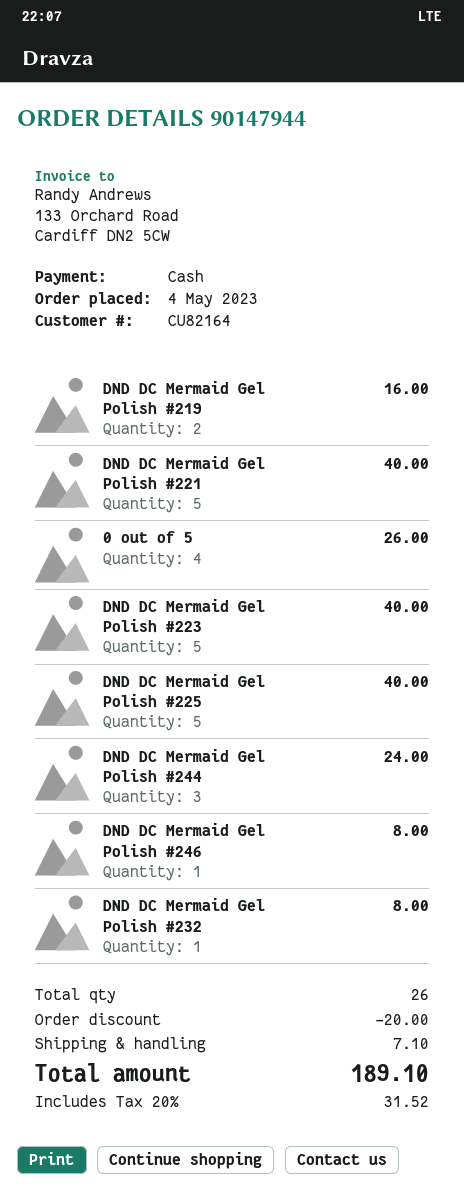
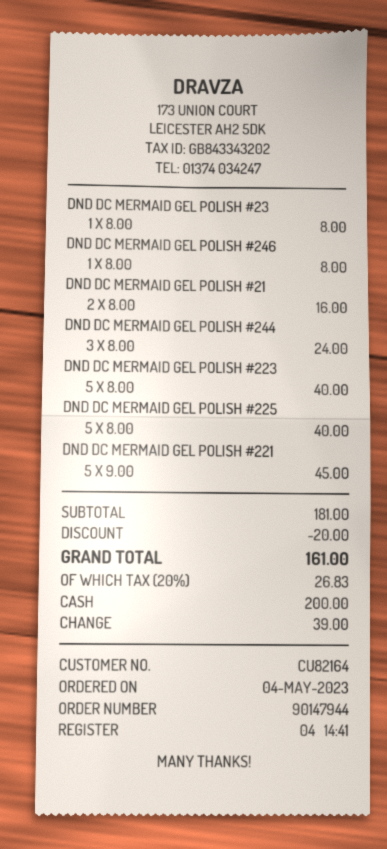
DND DC Mermaid Gel Polish #221: 5 for 40.00 -> 5 for 45.00
0 out of 5: 4 for 26.00 -> none
shipping: 7.10 -> none
tax: 20% = 31.52 -> 20% = 26.83
total: 189.10 -> 161.00

